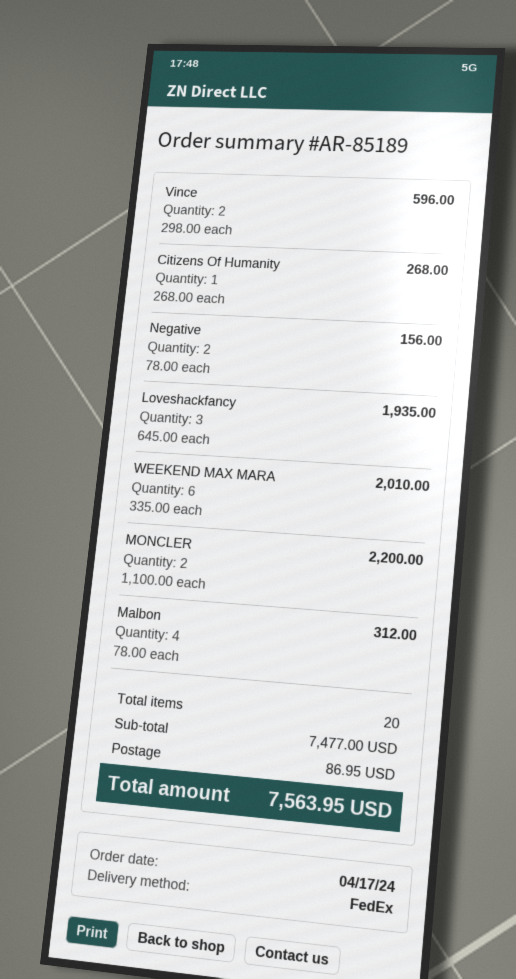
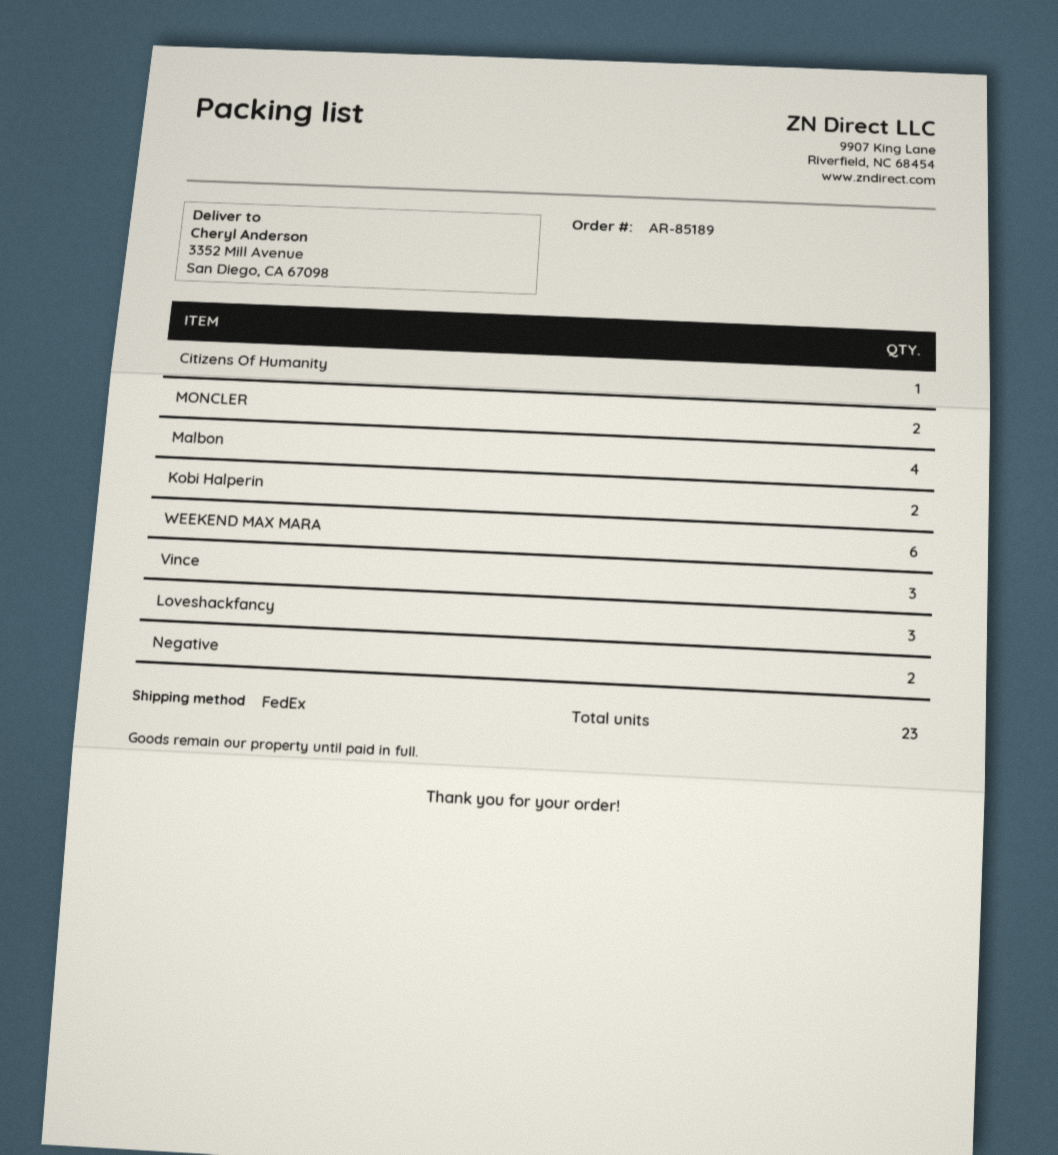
Vince: 2 -> 3
Kobi Halperin: none -> 2
total quantity: 20 -> 23

